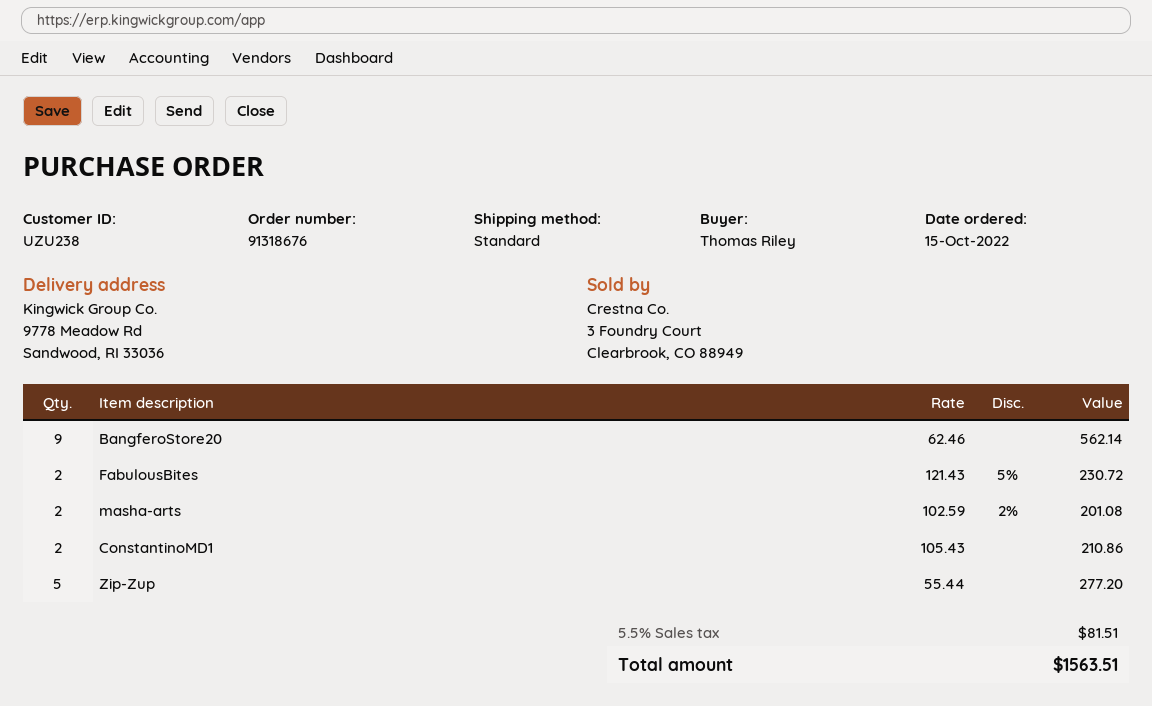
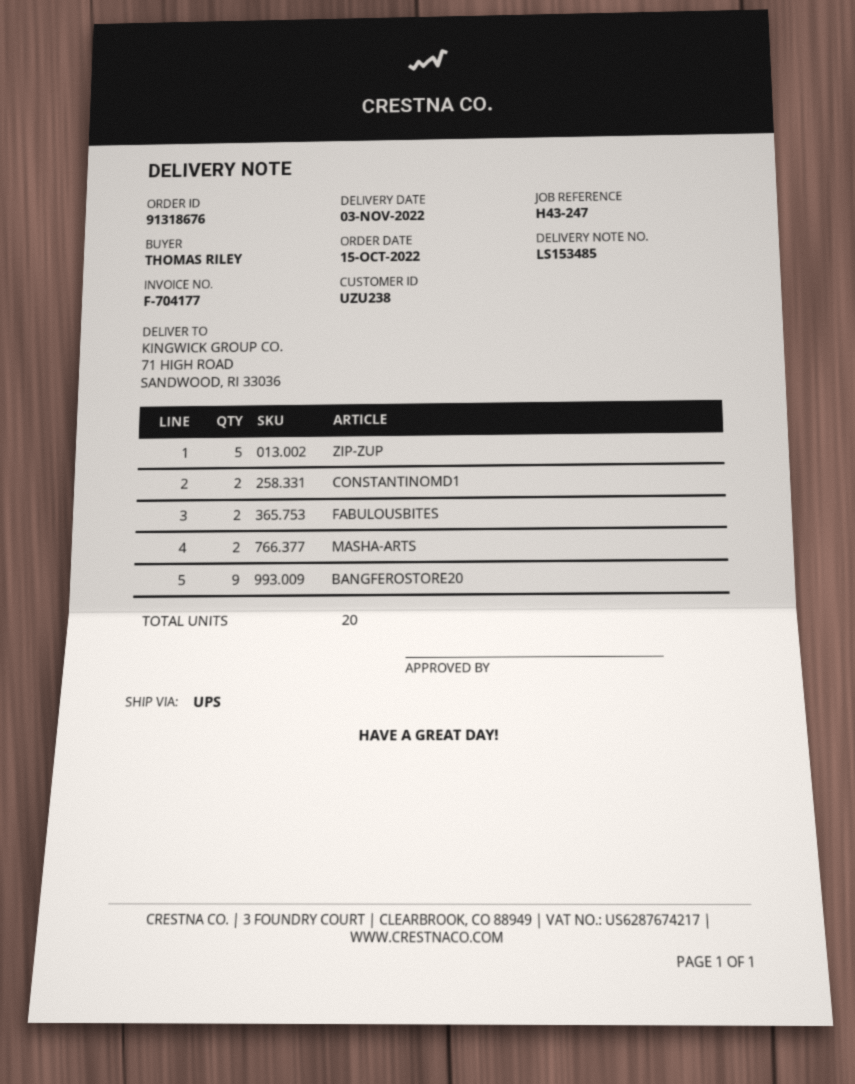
shipping method: standard -> UPS
ship to: 9778 Meadow Rd, Sandwood, RI 33036 -> 71 HIGH ROAD, SANDWOOD, RI 33036

